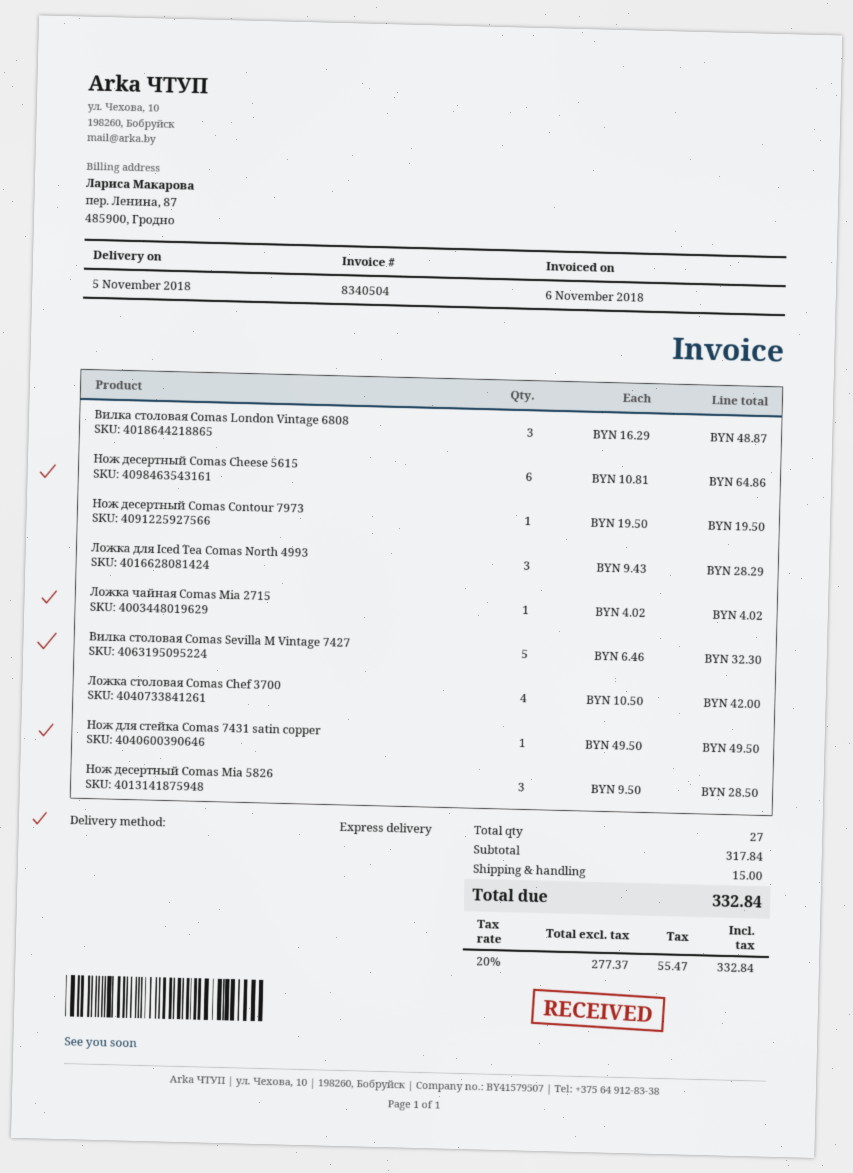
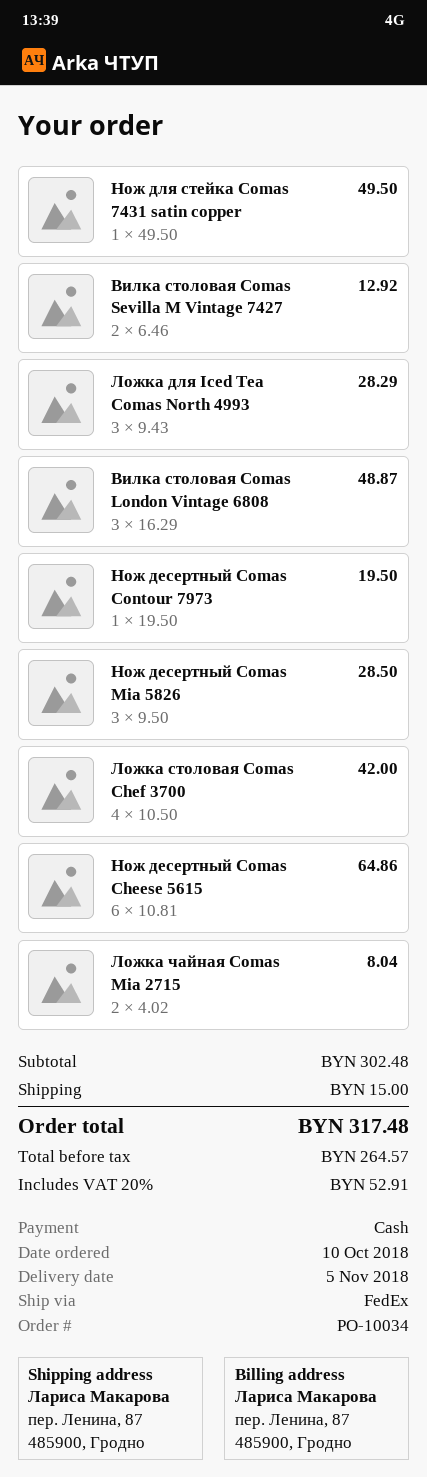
shipping method: express -> FedEx
Ложка чайная Comas Mia 2715: 1 x 4.02 = 4.02 -> 2 x 4.02 = 8.04
Вилка столовая Comas Sevilla M Vintage 7427: 5 x 6.46 = 32.30 -> 2 x 6.46 = 12.92
subtotal: 317.84 -> 302.48
net: 277.37 -> 264.57
tax: 20% = 55.47 -> 20% = 52.91
total: 332.84 -> 317.48

